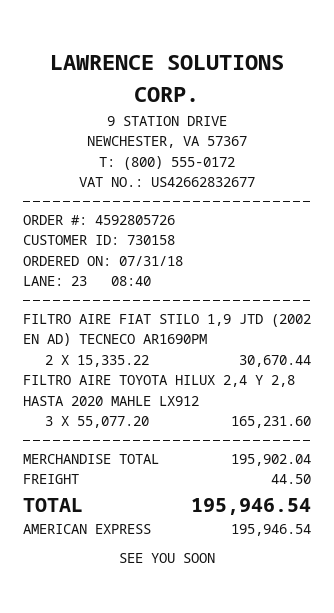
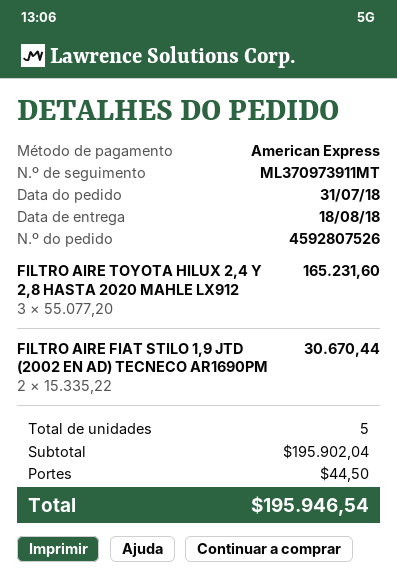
order number: 4592805726 -> 4592807526

